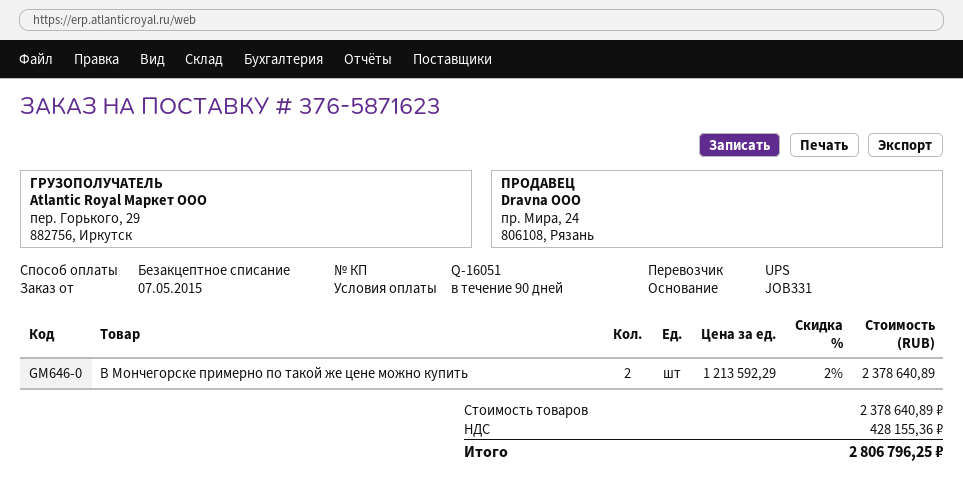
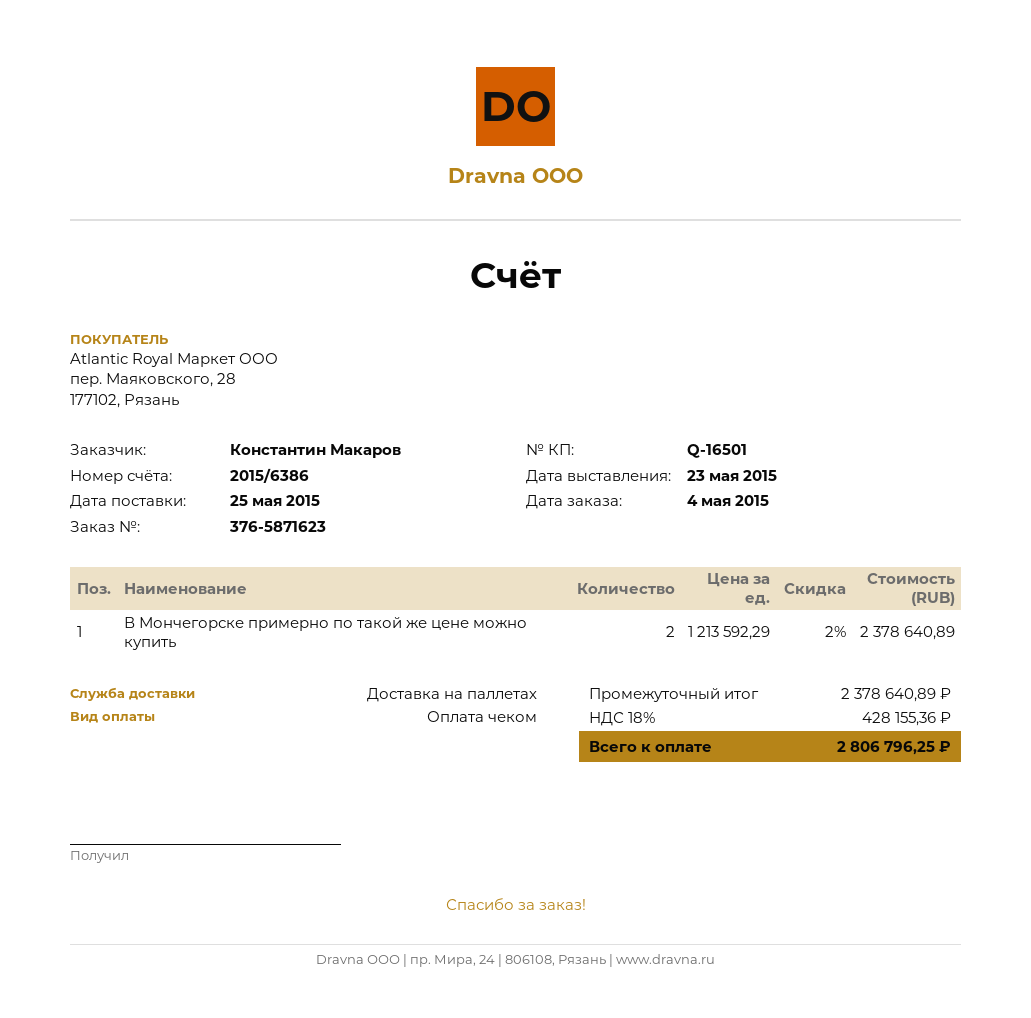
quote number: Q-16051 -> Q-16501
order date: 2015-05-07 -> 2015-05-04
payment method: direct debit -> cheque
shipping method: UPS -> pallet freight

